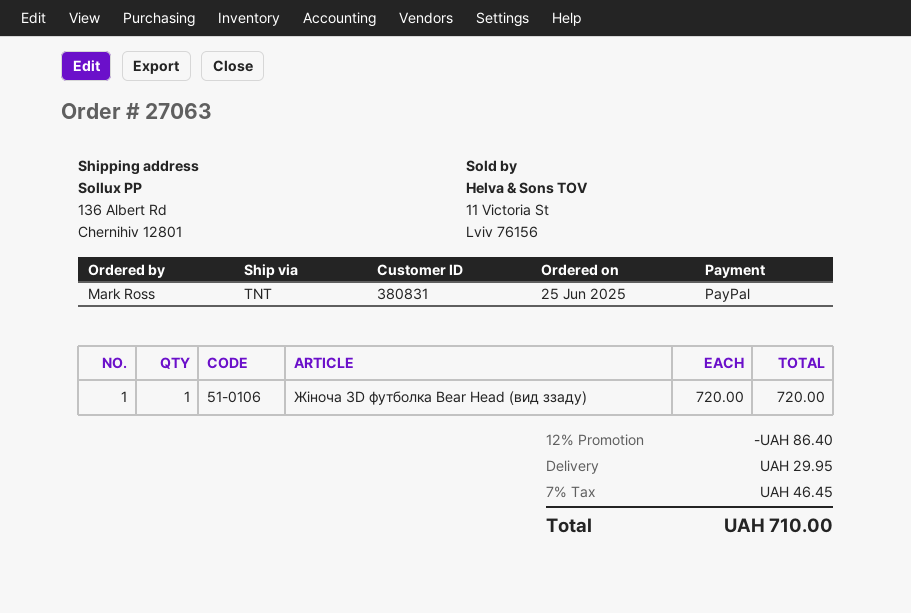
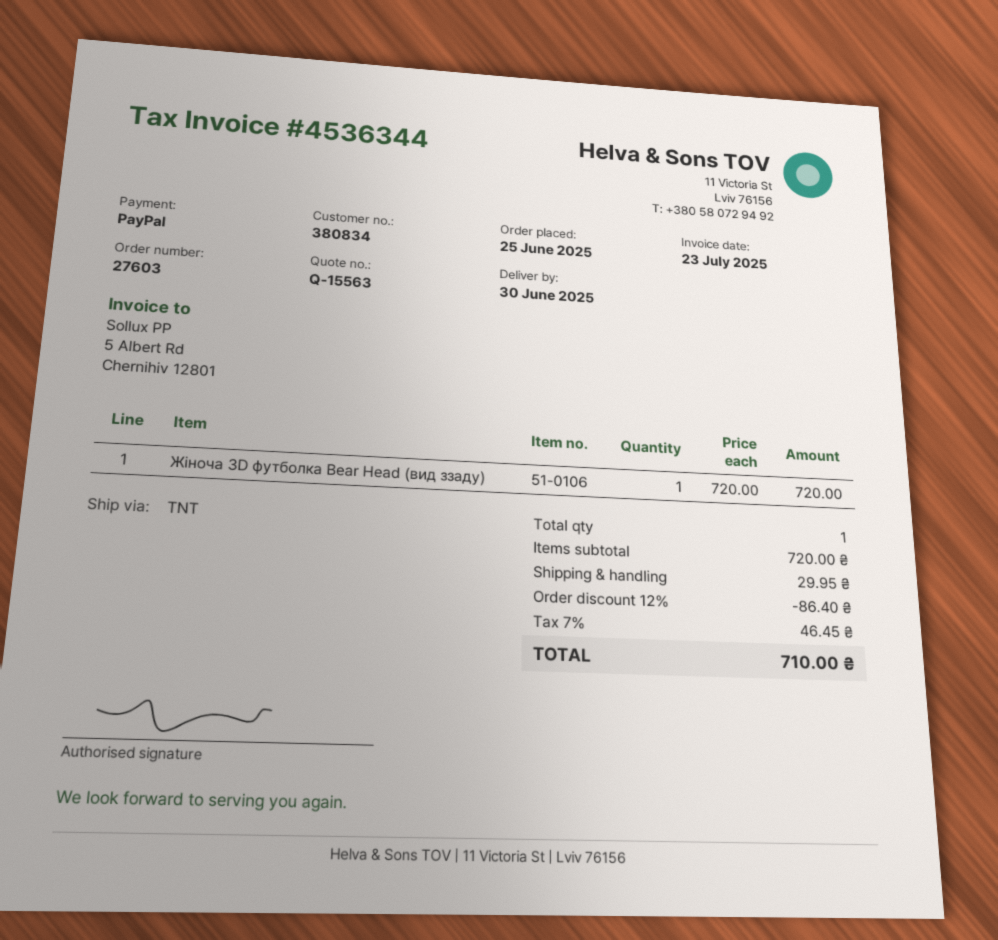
order number: 27063 -> 27603
customer number: 380831 -> 380834

